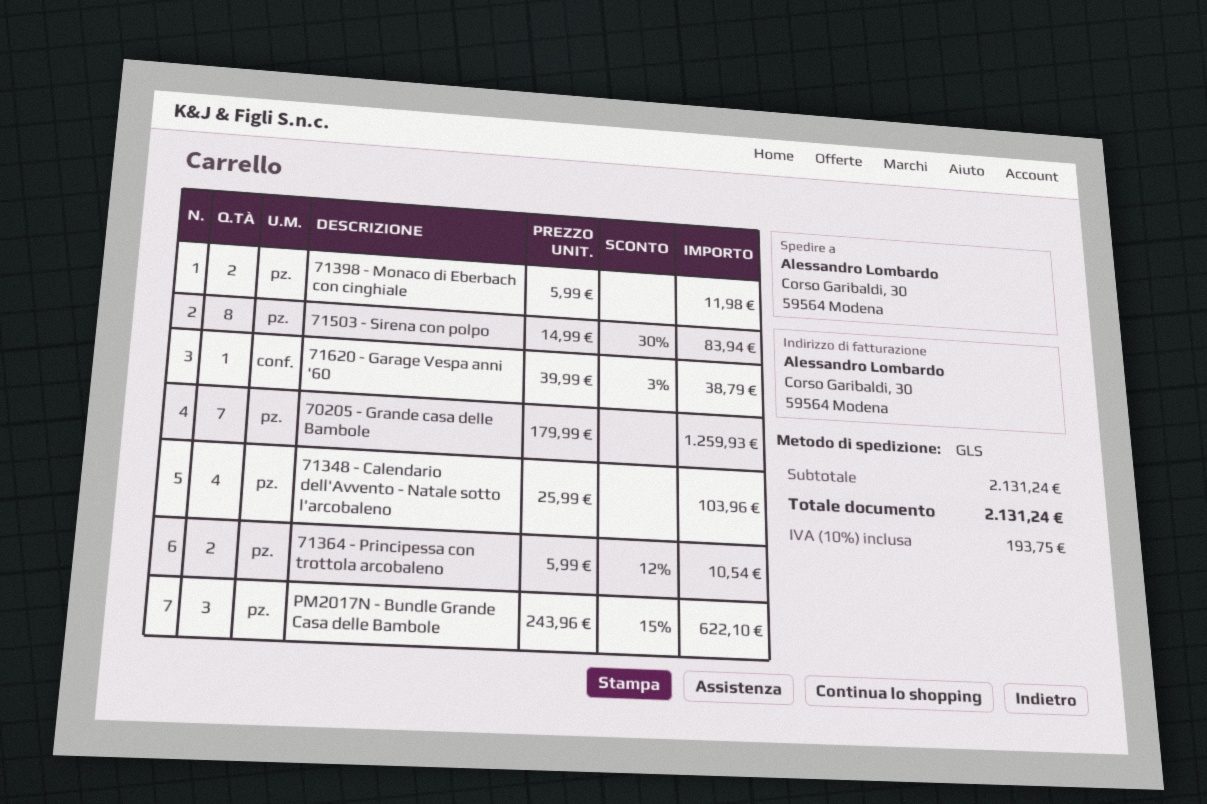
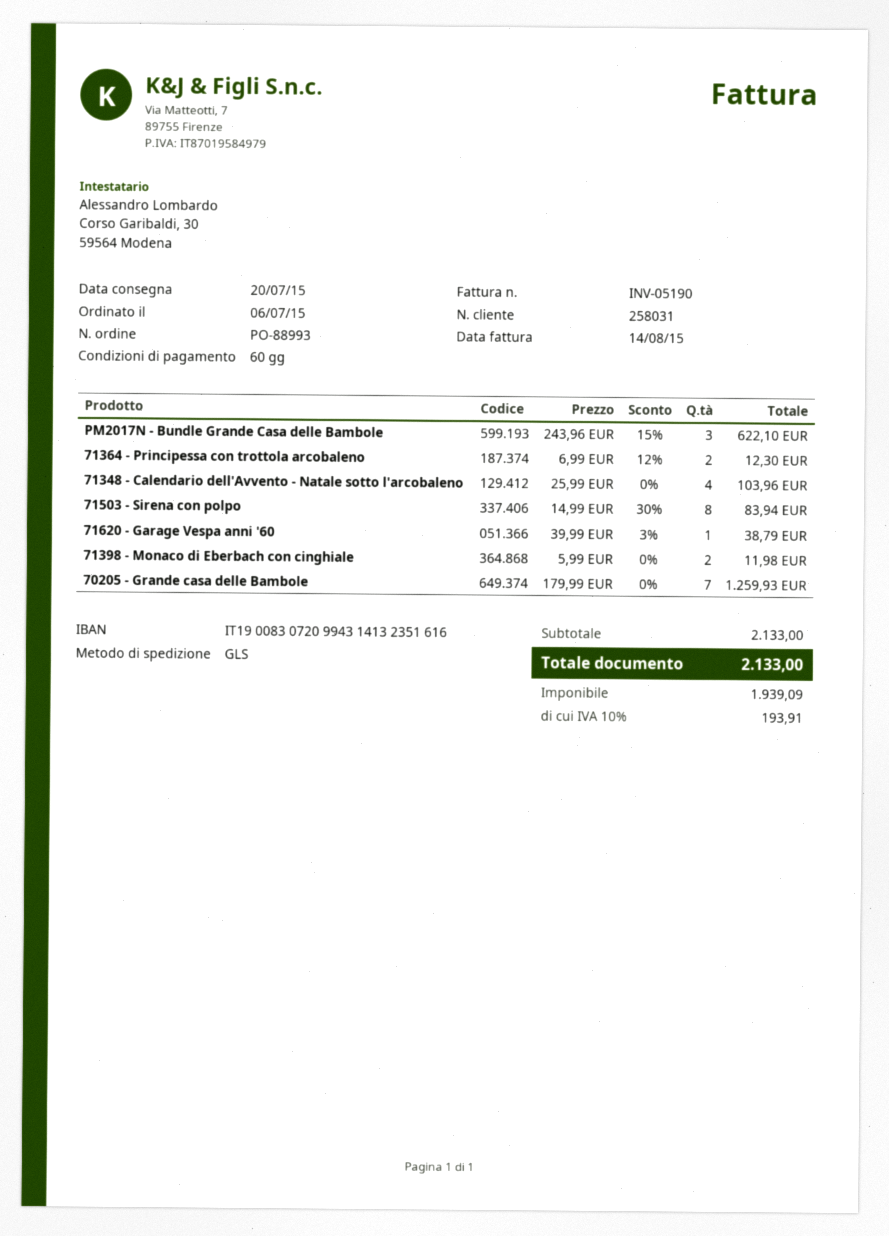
71364 - Principessa con trottola arcobaleno: 2 x 5.99 - 12% = 10.54 -> 2 x 6.99 - 12% = 12.30
subtotal: 2131.24 -> 2133.00
tax: 10% = 193.75 -> 10% = 193.91
total: 2131.24 -> 2133.00

